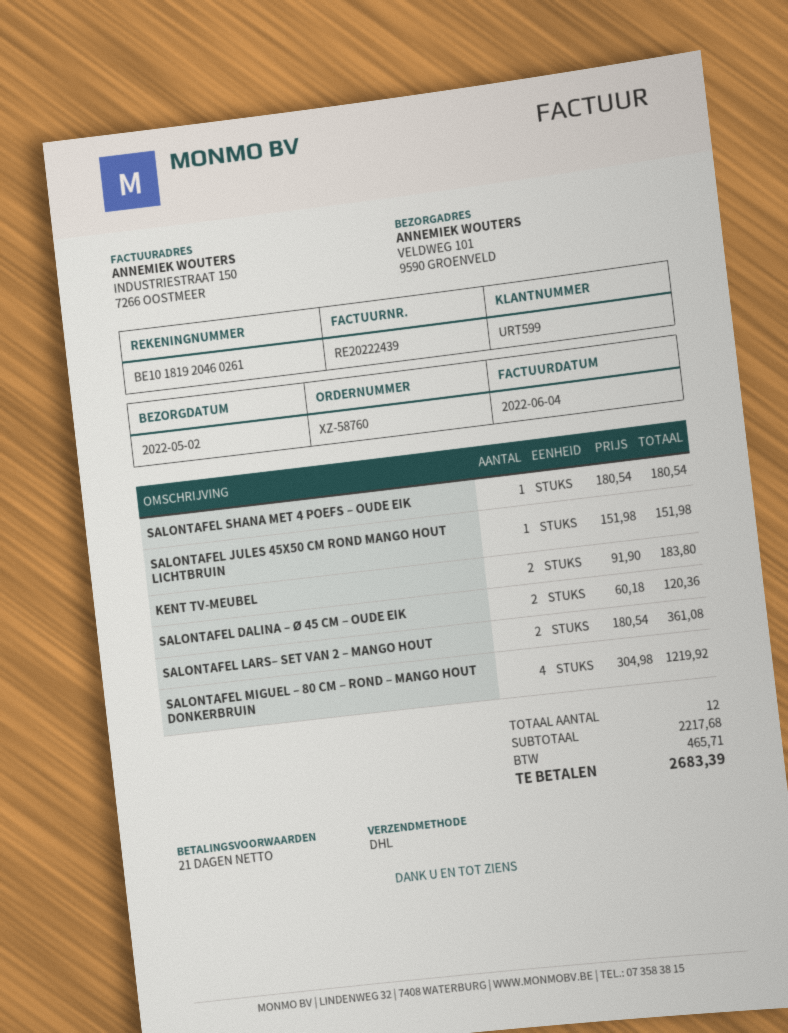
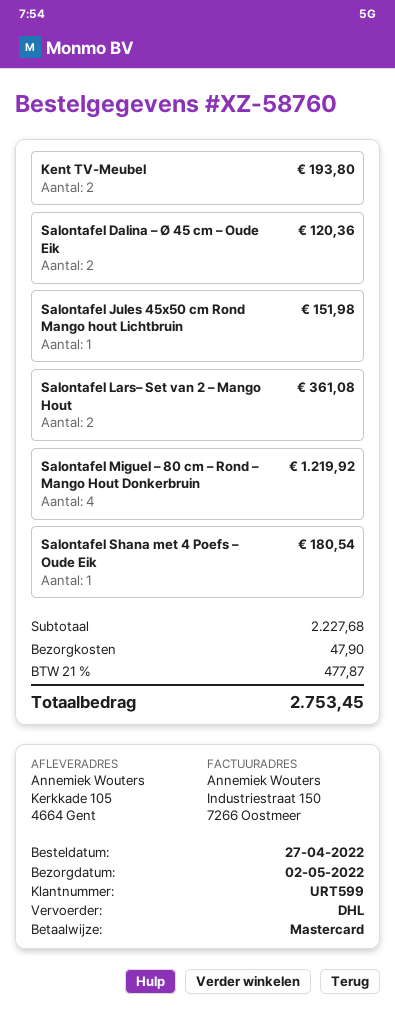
ship to: VELDWEG 101, 9590 GROENVELD -> Kerkkade 105, 4664 Gent
KENT TV-MEUBEL: 2 for 183.80 -> 2 for 193.80
subtotal: 2217.68 -> 2227.68
shipping: none -> 47.90
tax: 465.71 -> 477.87
total: 2683.39 -> 2753.45

